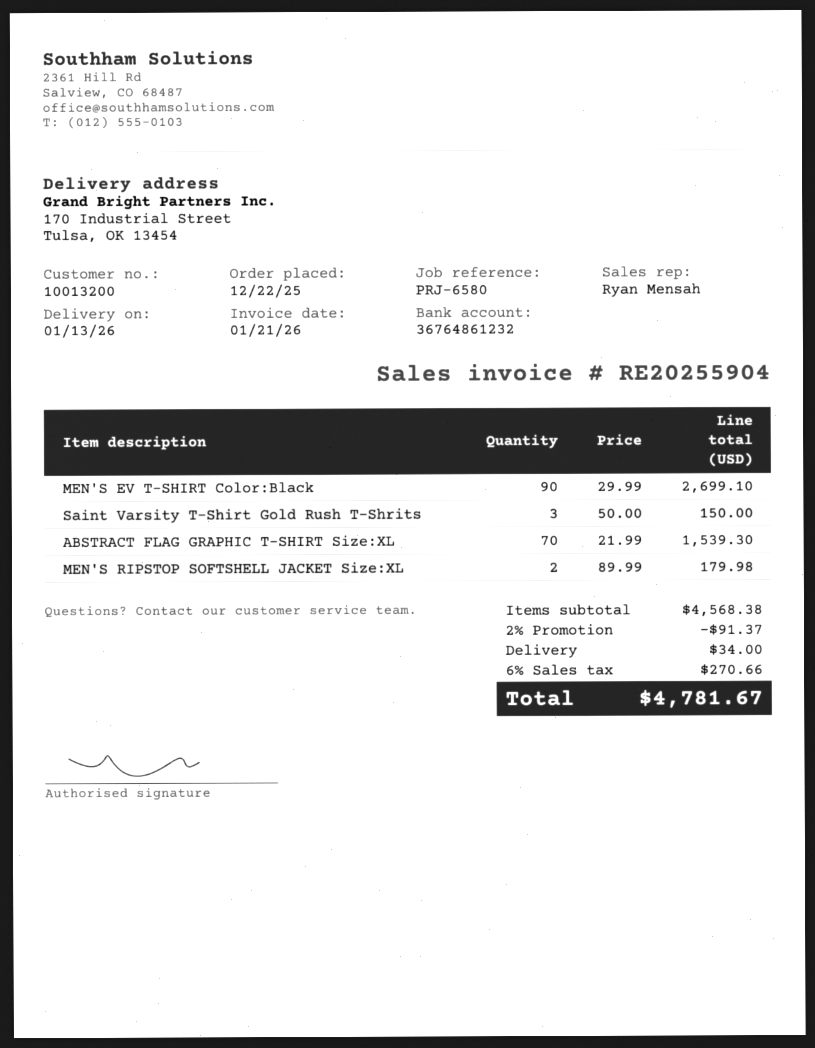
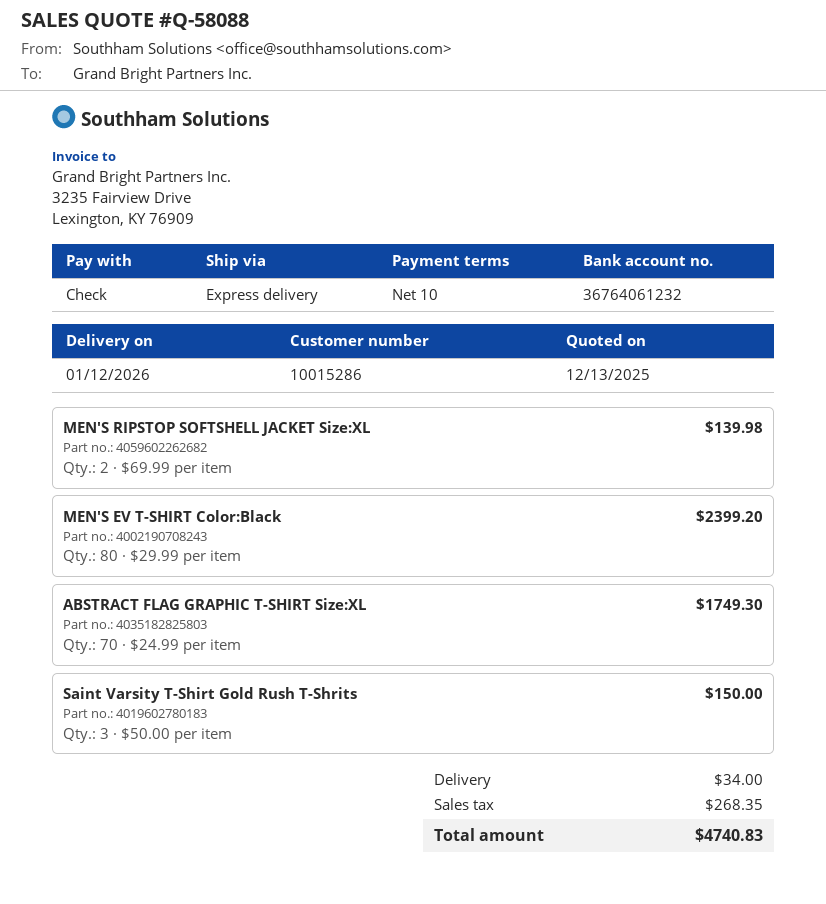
delivery date: 2026-01-13 -> 2026-01-12
customer number: 10013200 -> 10015286
bank account: 36764861232 -> 36764061232
MEN'S EV T-SHIRT Color:Black: 90 x 29.99 = 2699.10 -> 80 x 29.99 = 2399.20
ABSTRACT FLAG GRAPHIC T-SHIRT Size:XL: 70 x 21.99 = 1539.30 -> 70 x 24.99 = 1749.30
MEN'S RIPSTOP SOFTSHELL JACKET Size:XL: 2 x 89.99 = 179.98 -> 2 x 69.99 = 139.98
discount: 2% = 91.37 -> none
tax: 270.66 -> 268.35
total: 4781.67 -> 4740.83

